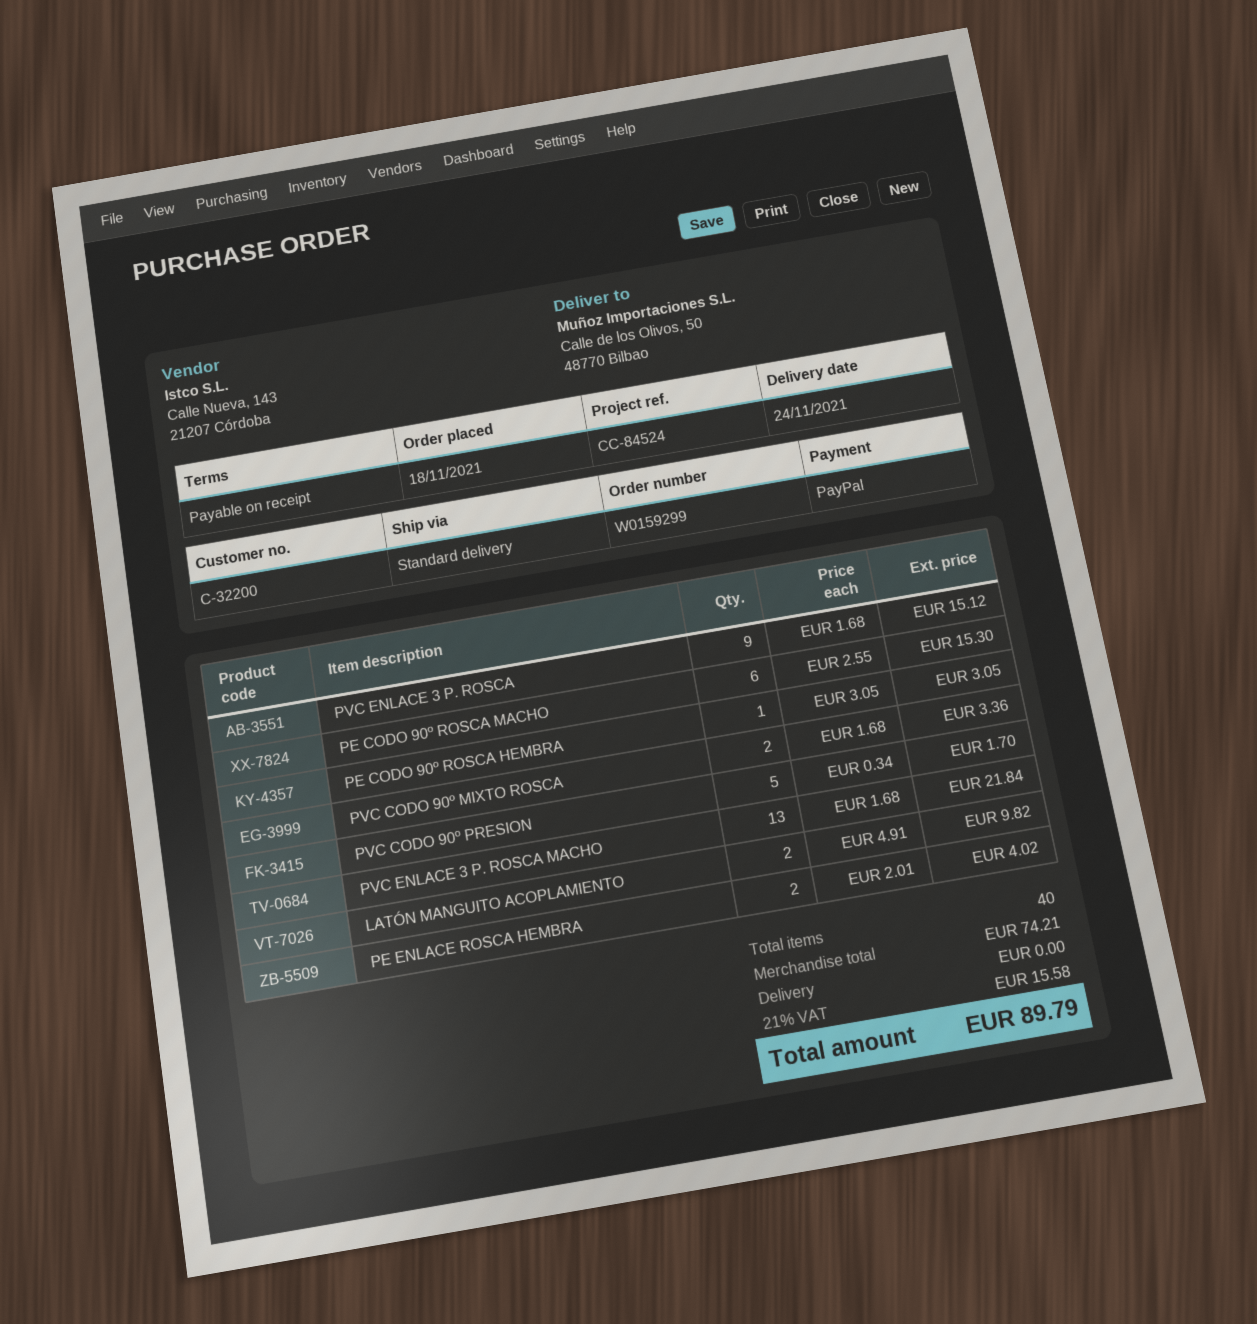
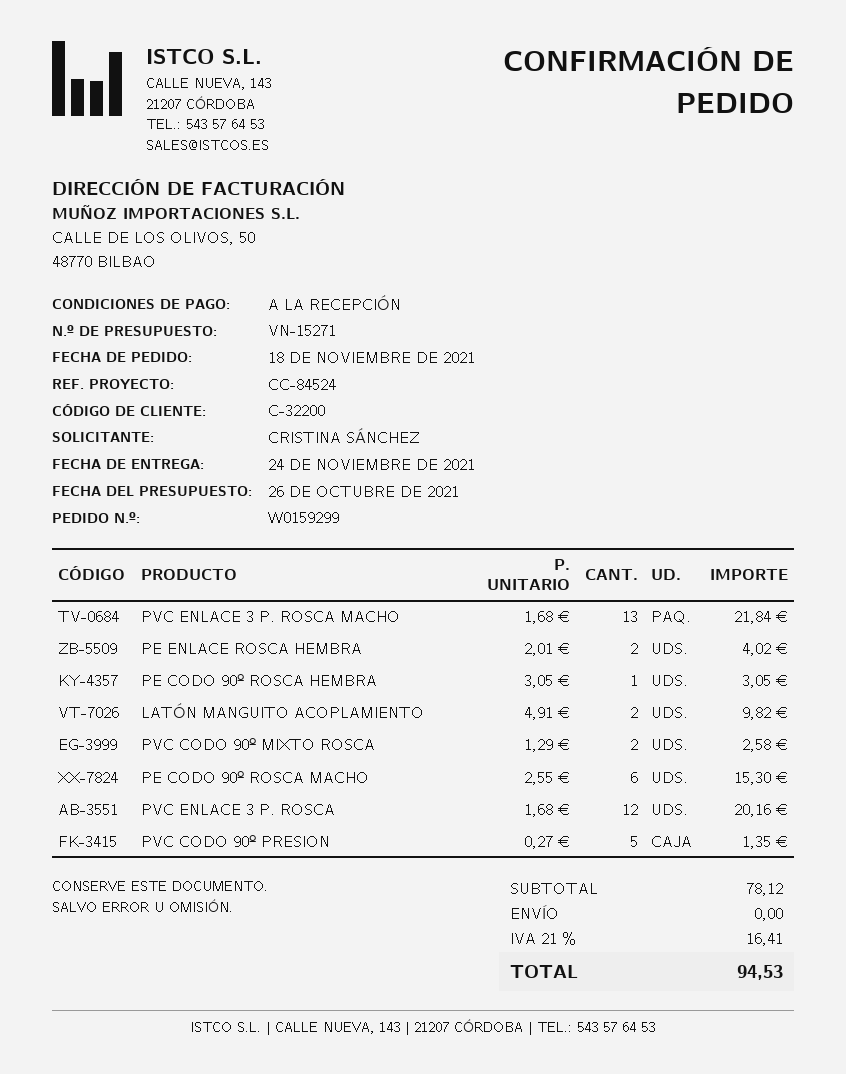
PVC ENLACE 3 P. ROSCA: 9 x 1.68 = 15.12 -> 12 x 1.68 = 20.16
PVC CODO 90º MIXTO ROSCA: 2 x 1.68 = 3.36 -> 2 x 1.29 = 2.58
PVC CODO 90º PRESION: 5 x 0.34 = 1.70 -> 5 x 0.27 = 1.35
subtotal: 74.21 -> 78.12
tax: 21% = 15.58 -> 21% = 16.41
total: 89.79 -> 94.53

